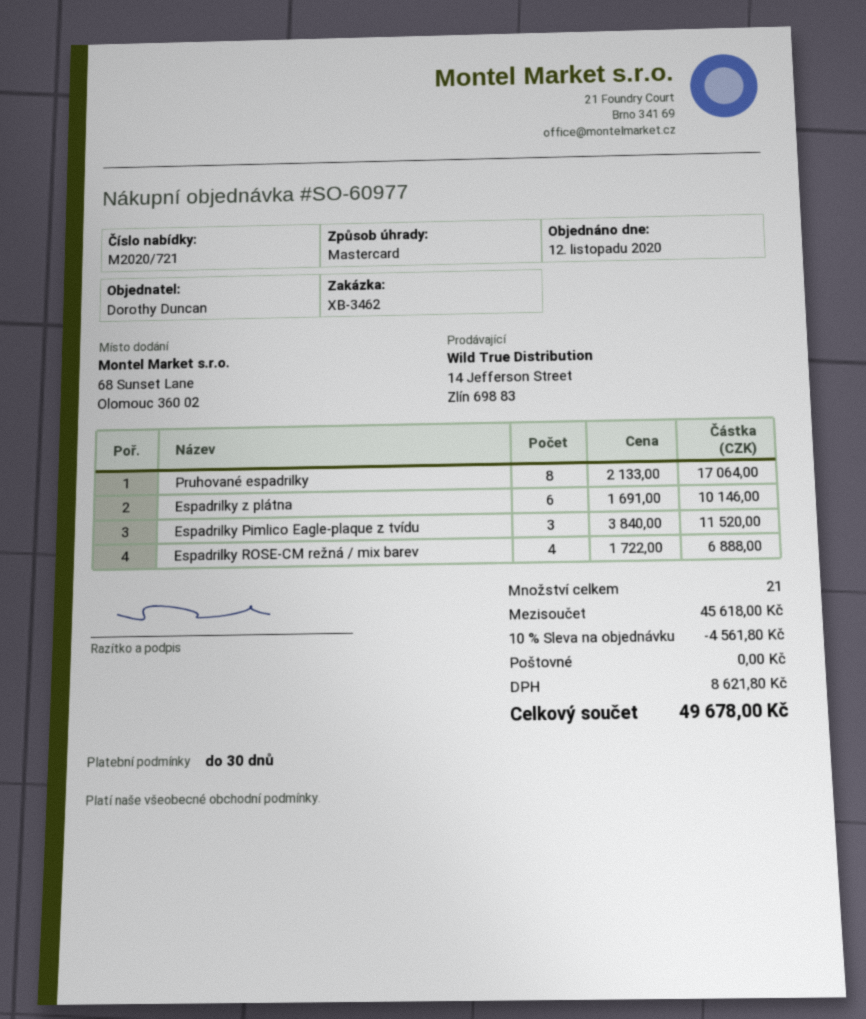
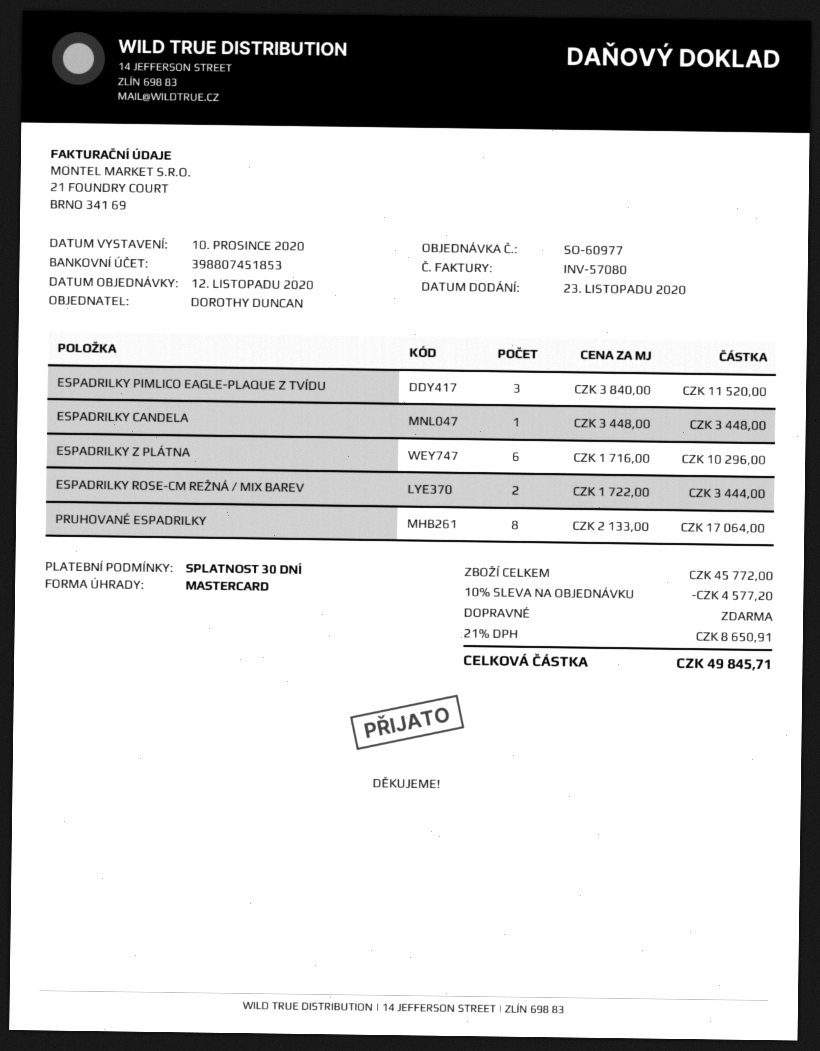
Espadrilky z plátna: 6 x 1691.00 = 10146.00 -> 6 x 1716.00 = 10296.00
Espadrilky ROSE-CM režná / mix barev: 4 x 1722.00 = 6888.00 -> 2 x 1722.00 = 3444.00
ESPADRILKY CANDELA: none -> 1 x 3448.00 = 3448.00
subtotal: 45618.00 -> 45772.00
discount: 10% = 4561.80 -> 10% = 4577.20
tax: 8621.80 -> 8650.91
total: 49678.00 -> 49845.71

